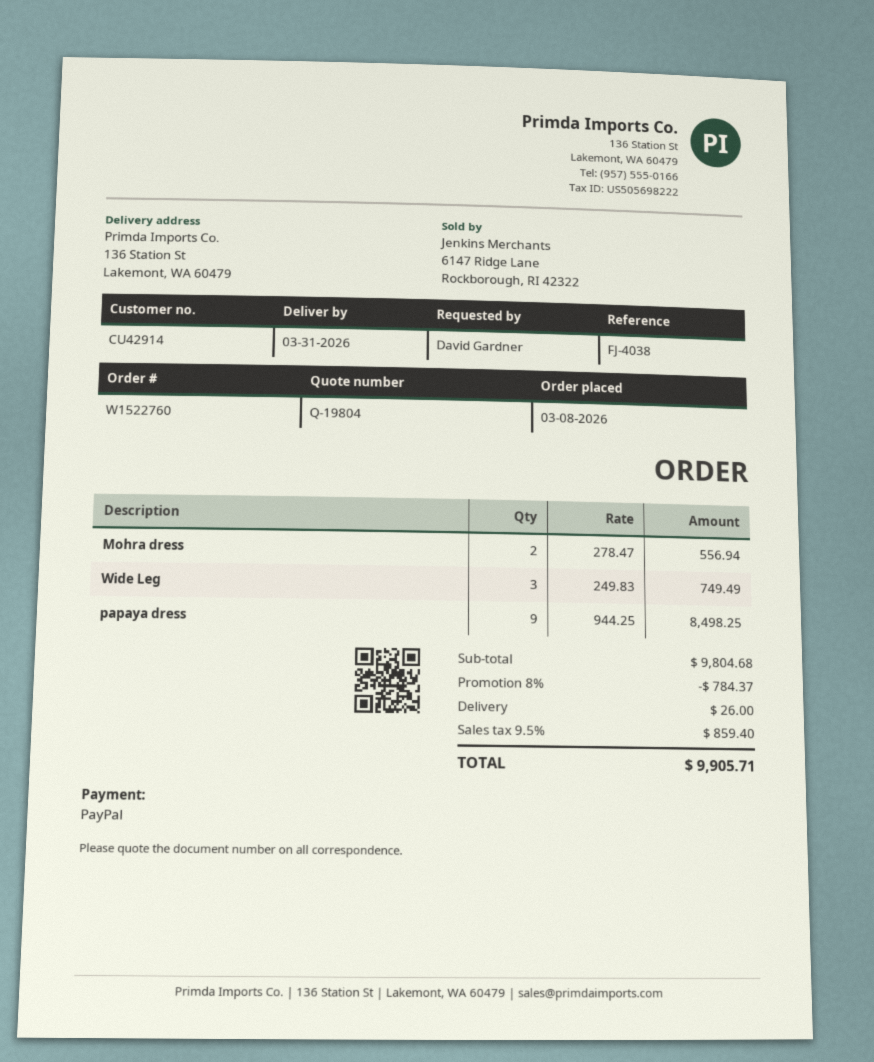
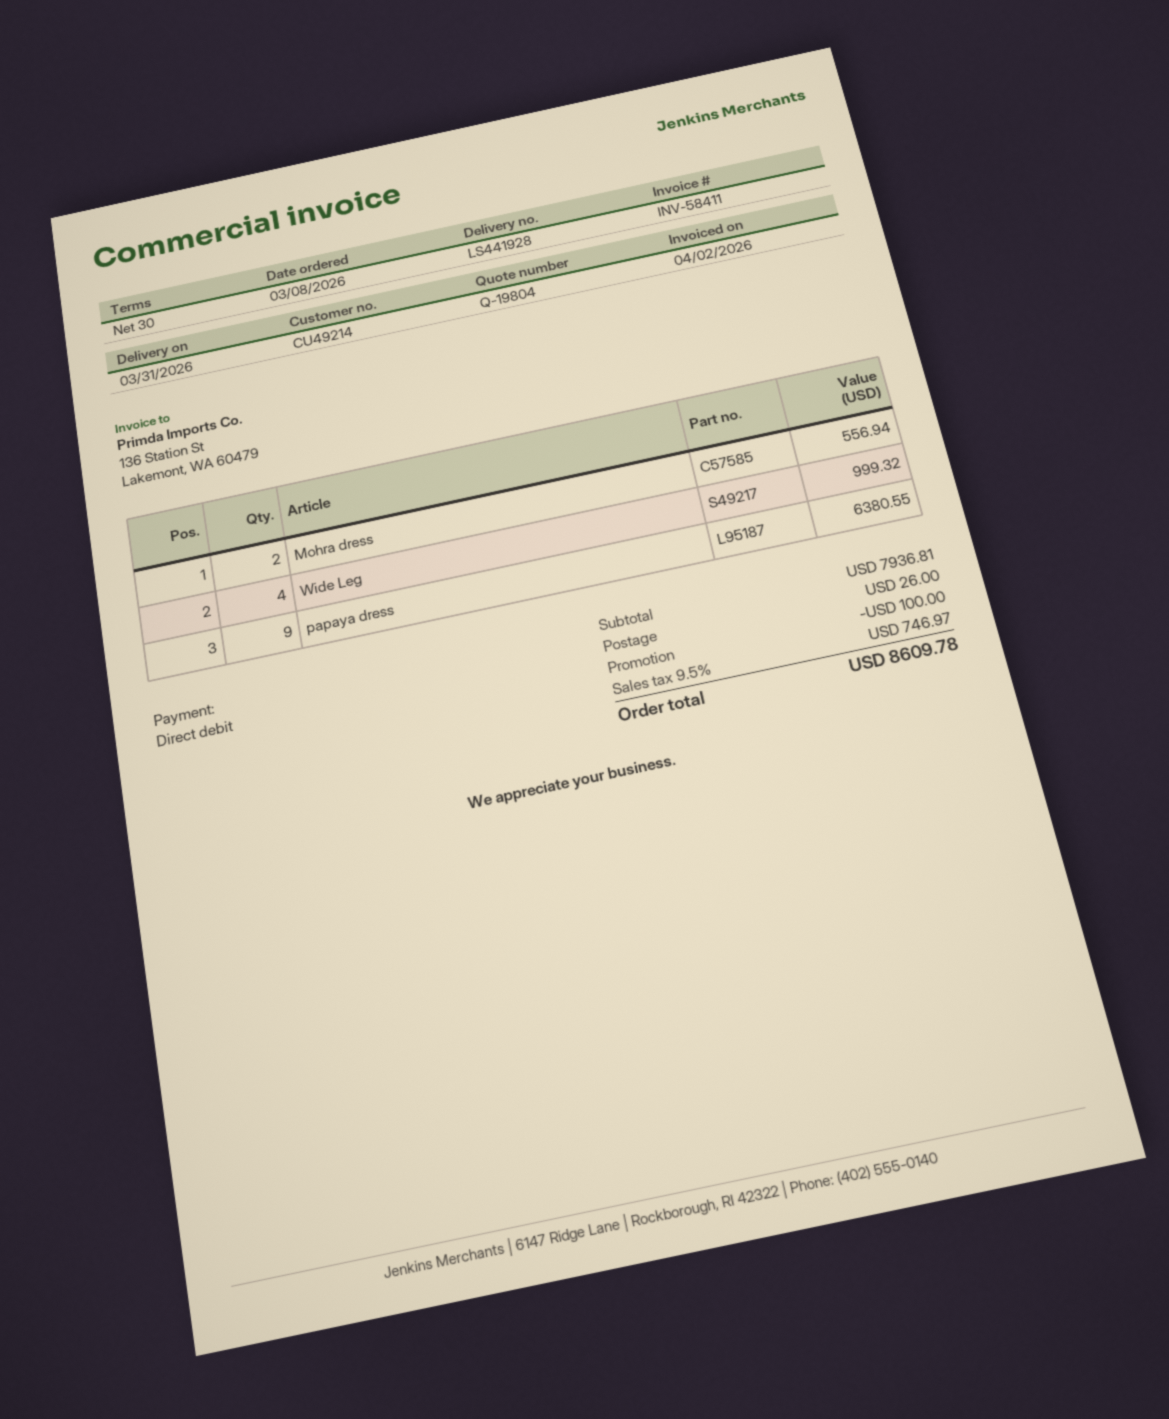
customer number: CU42914 -> CU49214
payment method: PayPal -> direct debit
Wide Leg: 3 for 749.49 -> 4 for 999.32
papaya dress: 9 for 8498.25 -> 9 for 6380.55
subtotal: 9804.68 -> 7936.81
discount: 784.37 -> 100.00
tax: 9.5% = 859.40 -> 9.5% = 746.97
total: 9905.71 -> 8609.78

